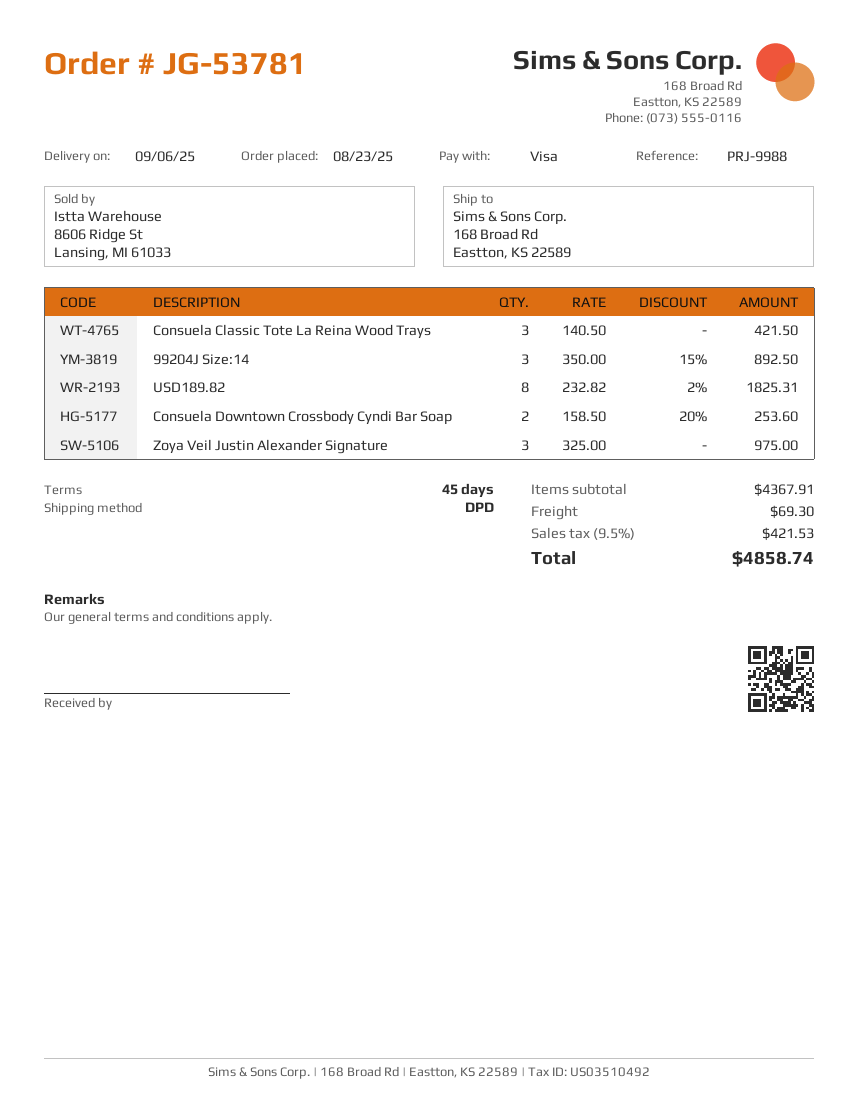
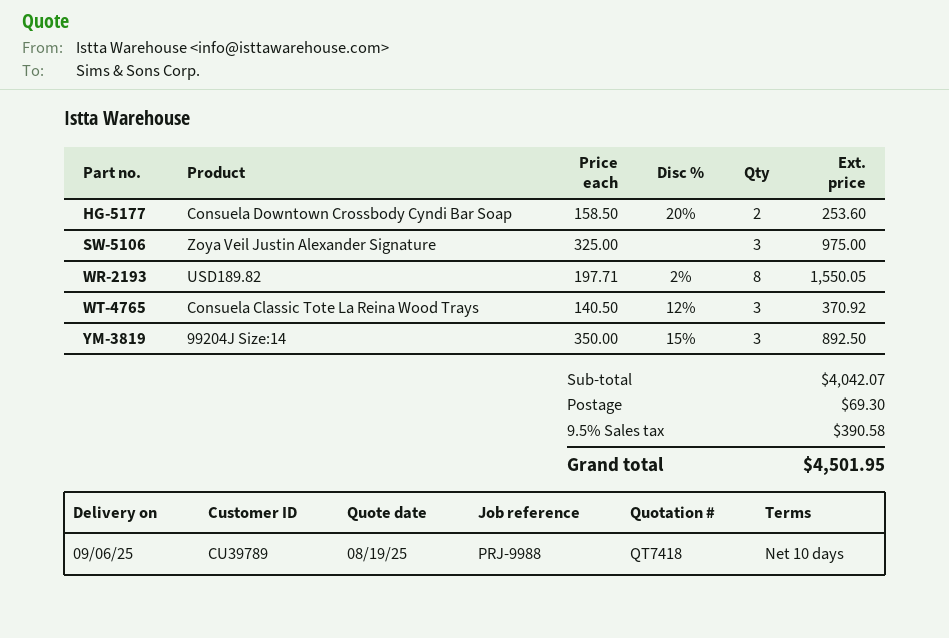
payment terms: 45 days -> 10 days
Consuela Classic Tote La Reina Wood Trays: 3 x 140.50 = 421.50 -> 3 x 140.50 - 12% = 370.92
USD189.82: 8 x 232.82 - 2% = 1825.31 -> 8 x 197.71 - 2% = 1550.05
subtotal: 4367.91 -> 4042.07
tax: 9.5% = 421.53 -> 9.5% = 390.58
total: 4858.74 -> 4501.95

